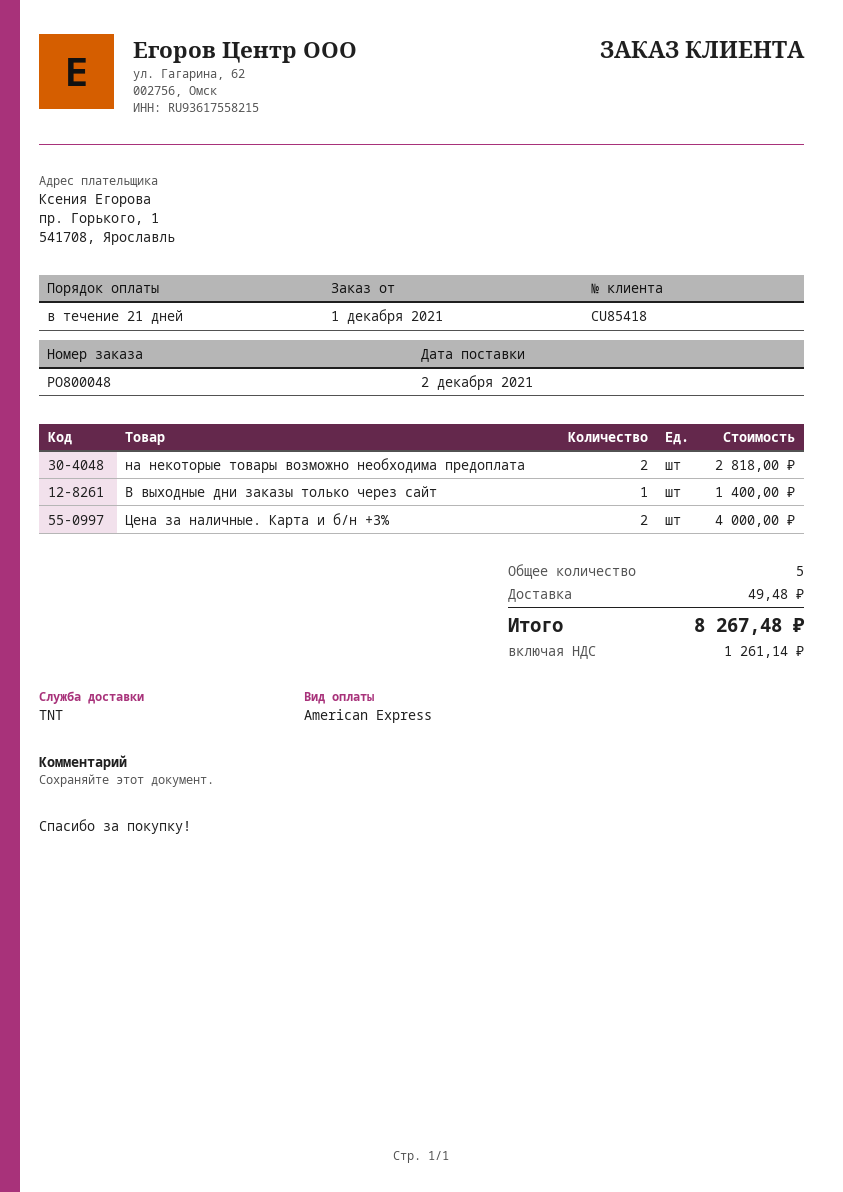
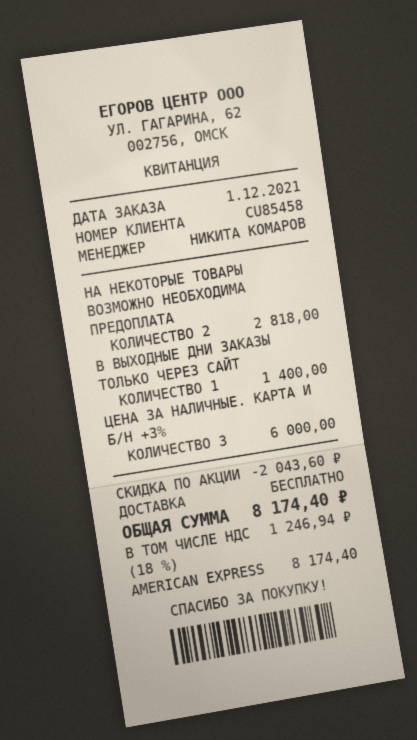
customer number: CU85418 -> CU85458
Цена за наличные. Карта и б/н +3%: 2 for 4000.00 -> 3 for 6000.00
discount: none -> 2043.60
shipping: 49.48 -> 0.00
tax: 1261.14 -> 1246.94
total: 8267.48 -> 8174.40

